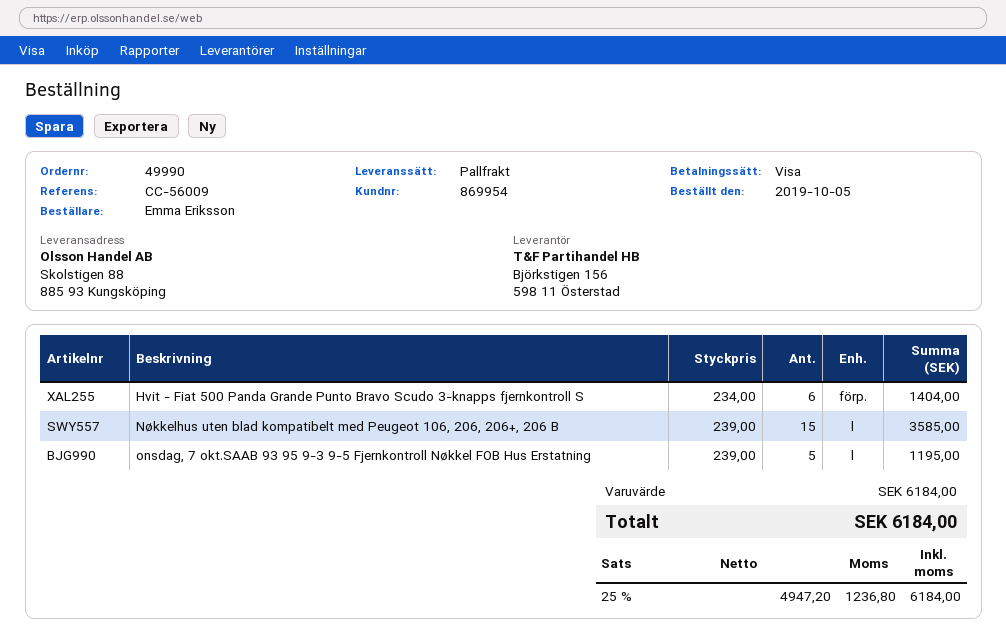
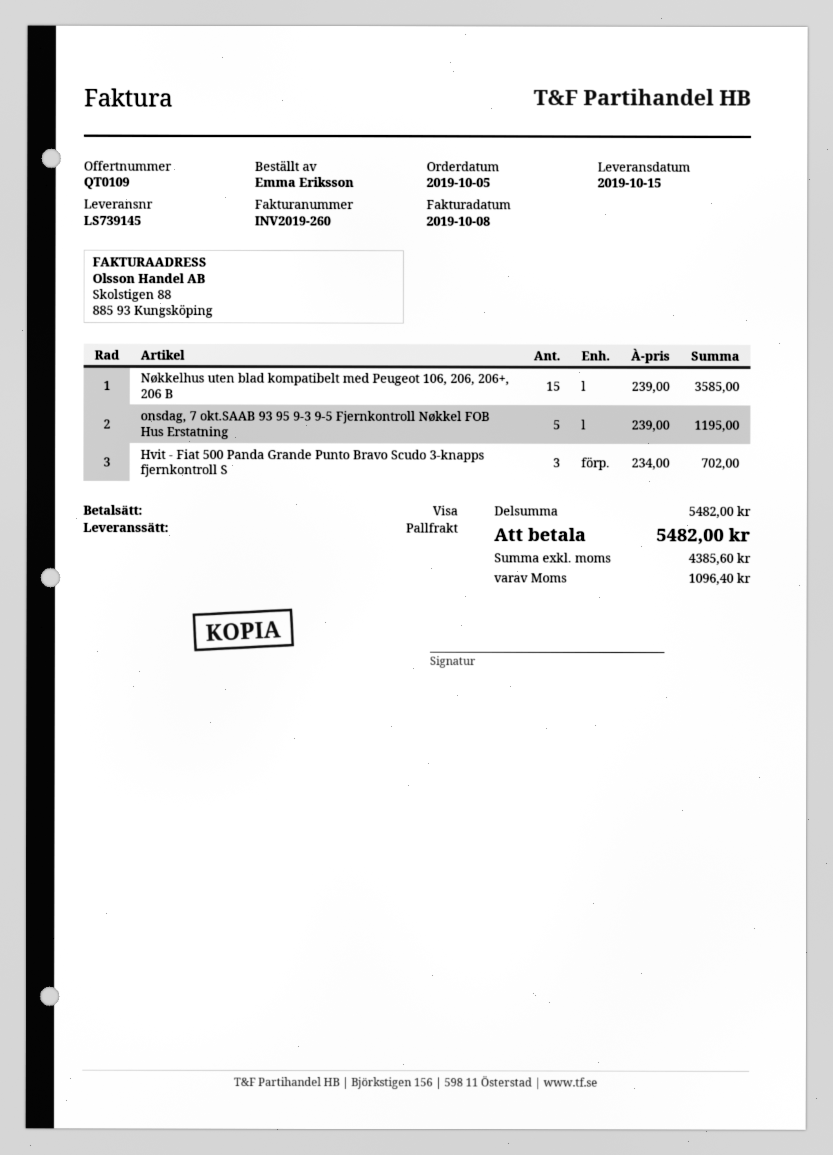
Hvit - Fiat 500 Panda Grande Punto Bravo Scudo 3-knapps fjernkontroll S: 6 x 234.00 = 1404.00 -> 3 x 234.00 = 702.00
subtotal: 6184.00 -> 5482.00
net: 4947.20 -> 4385.60
tax: 1236.80 -> 1096.40
total: 6184.00 -> 5482.00

